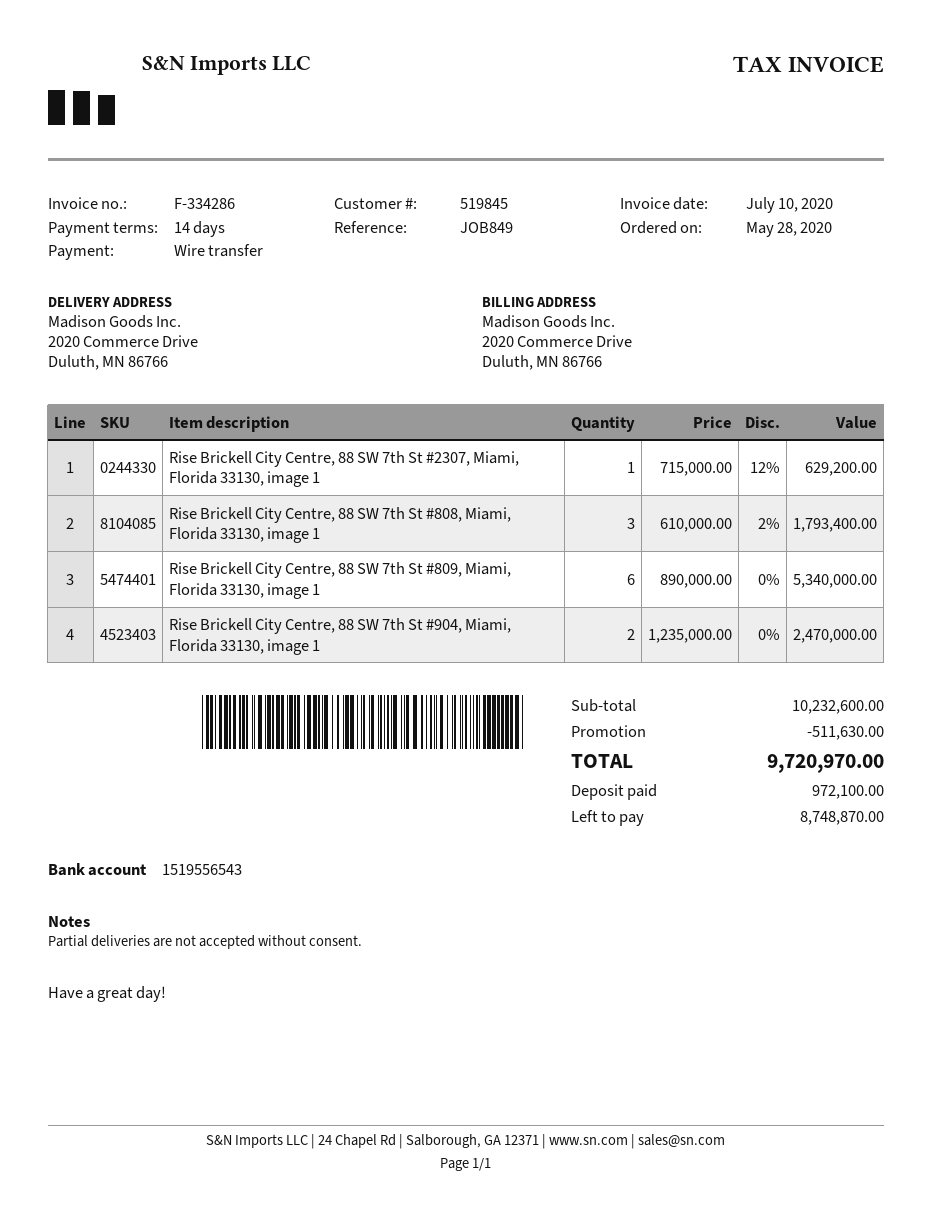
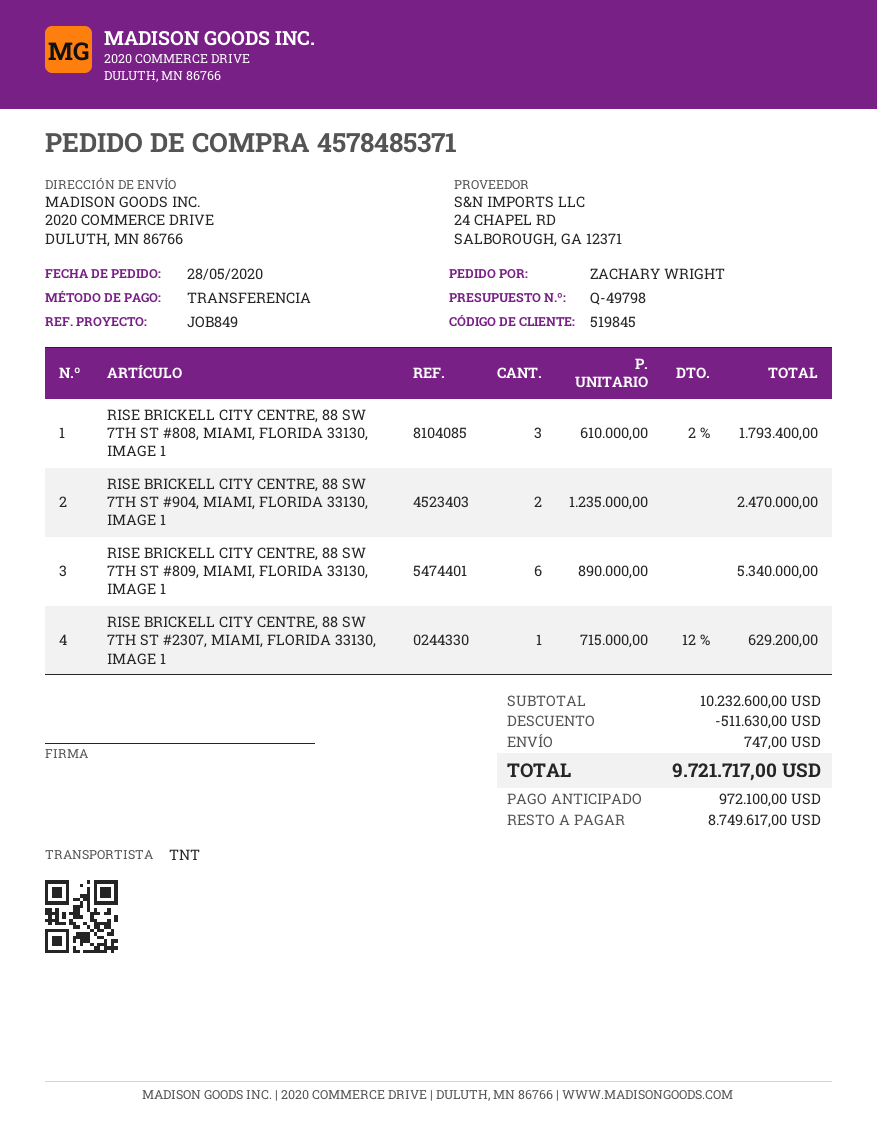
shipping: none -> 747.00
total: 9720970.00 -> 9721717.00
balance: 8748870.00 -> 8749617.00

